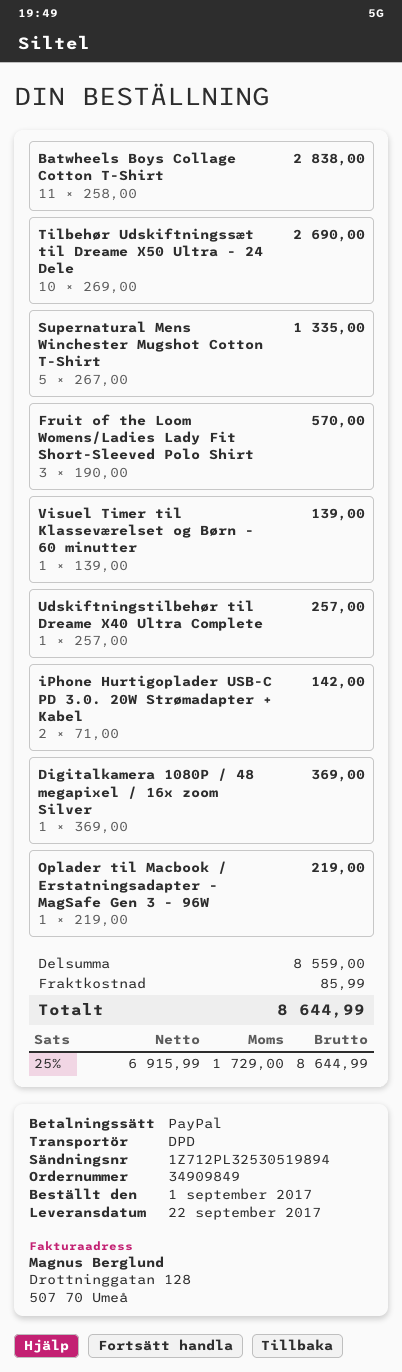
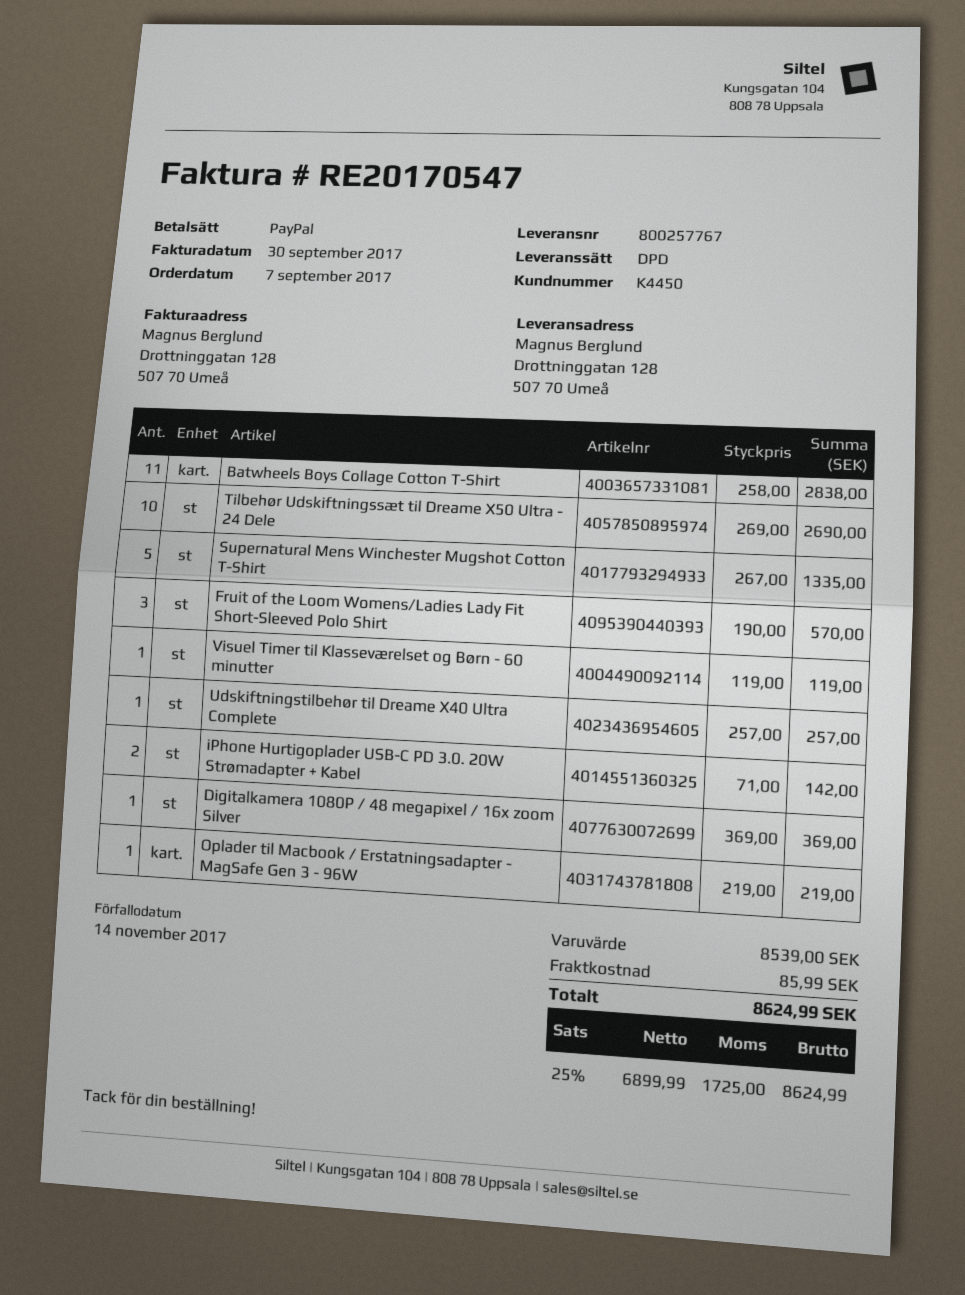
order date: 2017-09-01 -> 2017-09-07
Visuel Timer til Klasseværelset og Børn - 60 minutter: 1 x 139.00 = 139.00 -> 1 x 119.00 = 119.00
subtotal: 8559.00 -> 8539.00
net: 6915.99 -> 6899.99
tax: 25% = 1729.00 -> 25% = 1725.00
total: 8644.99 -> 8624.99

